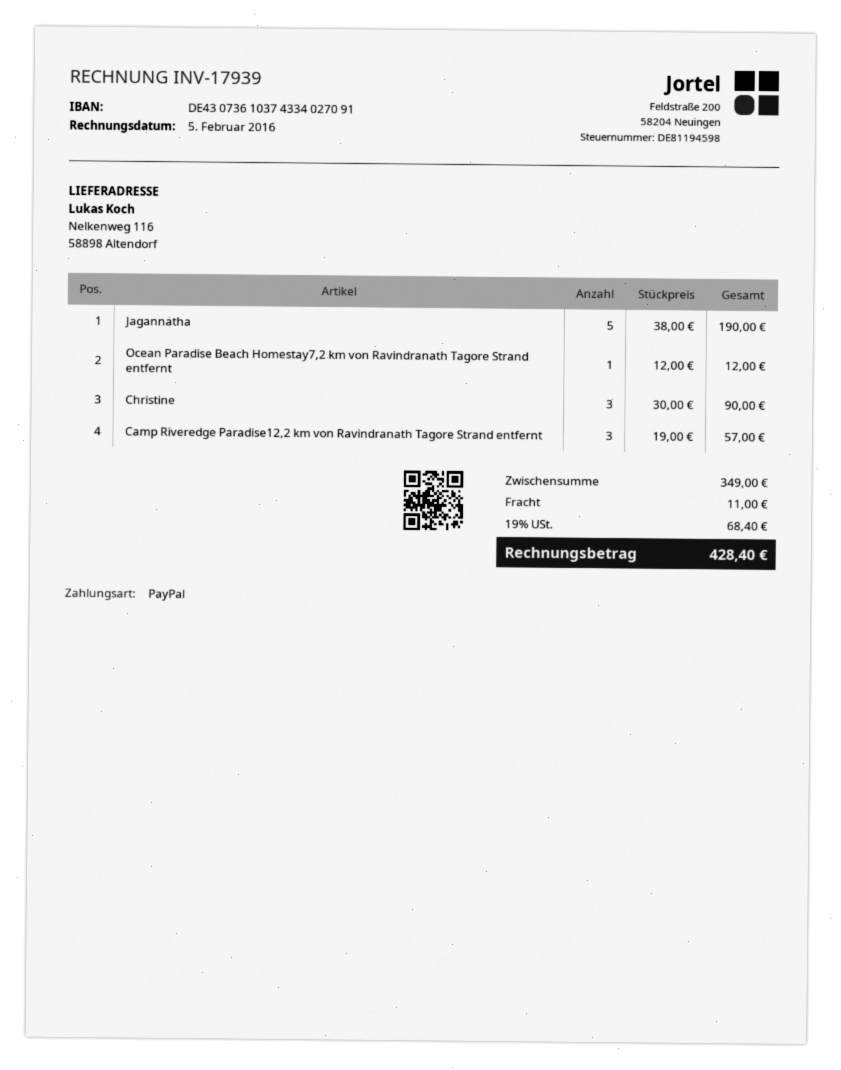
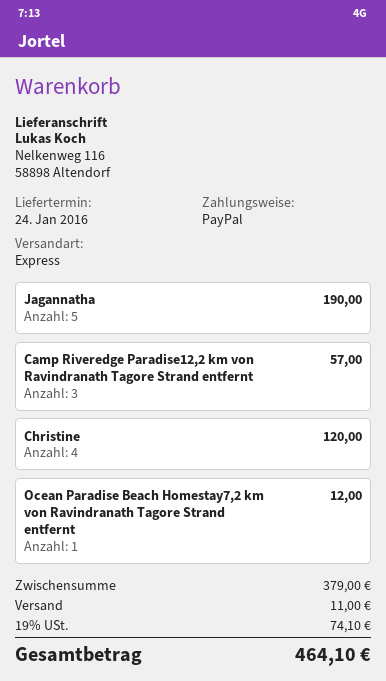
Christine: 3 for 90.00 -> 4 for 120.00
subtotal: 349.00 -> 379.00
tax: 19% = 68.40 -> 19% = 74.10
total: 428.40 -> 464.10

